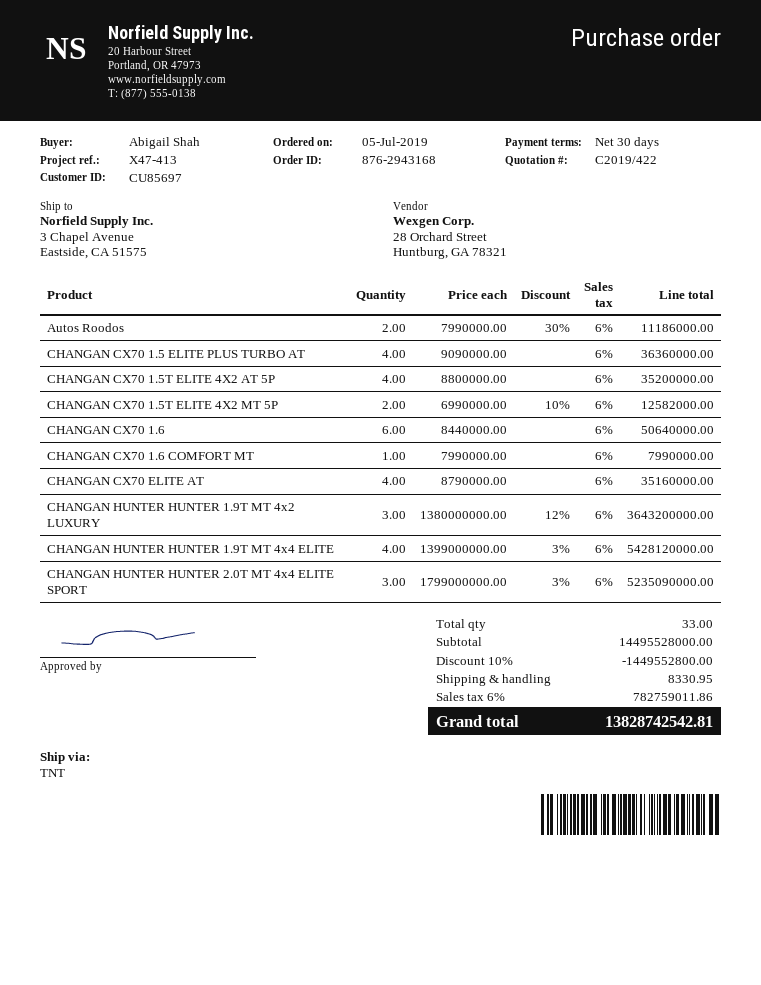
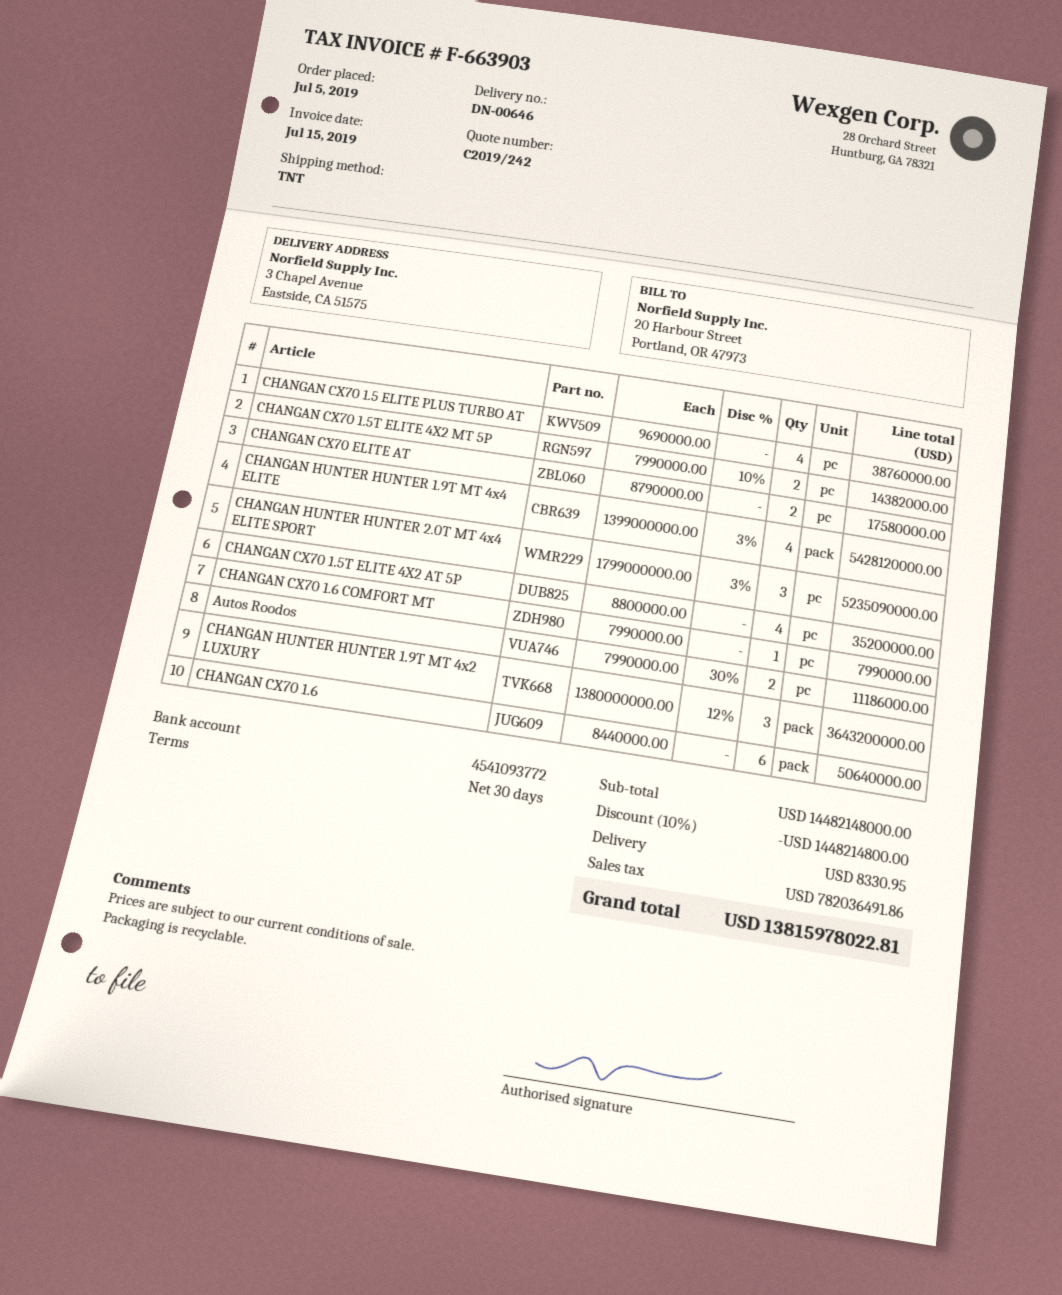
quote number: C2019/422 -> C2019/242
CHANGAN CX70 1.5 ELITE PLUS TURBO AT: 4 x 9090000.00 = 36360000.00 -> 4 x 9690000.00 = 38760000.00
CHANGAN CX70 1.5T ELITE 4X2 MT 5P: 2 x 6990000.00 - 10% = 12582000.00 -> 2 x 7990000.00 - 10% = 14382000.00
CHANGAN CX70 ELITE AT: 4 x 8790000.00 = 35160000.00 -> 2 x 8790000.00 = 17580000.00
subtotal: 14495528000.00 -> 14482148000.00
discount: 10% = 1449552800.00 -> 10% = 1448214800.00
tax: 782759011.86 -> 782036491.86
total: 13828742542.81 -> 13815978022.81

